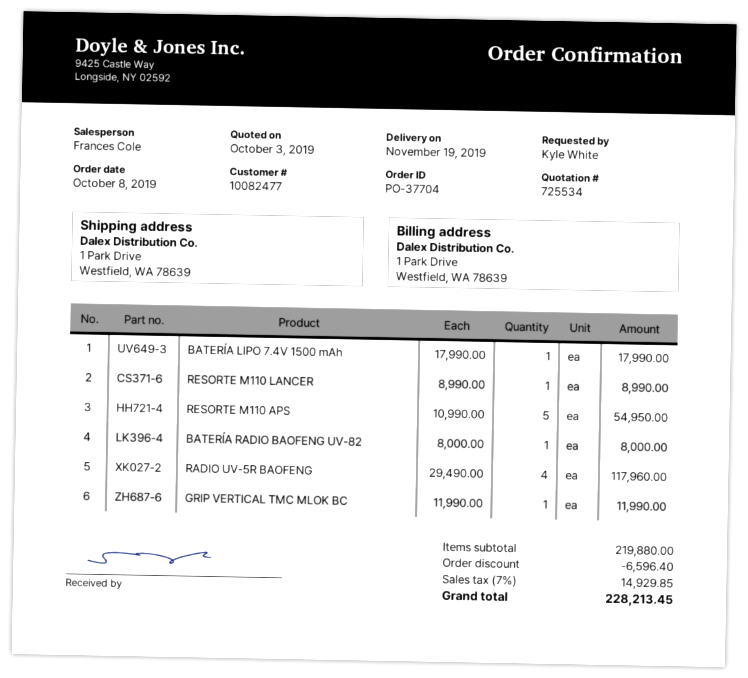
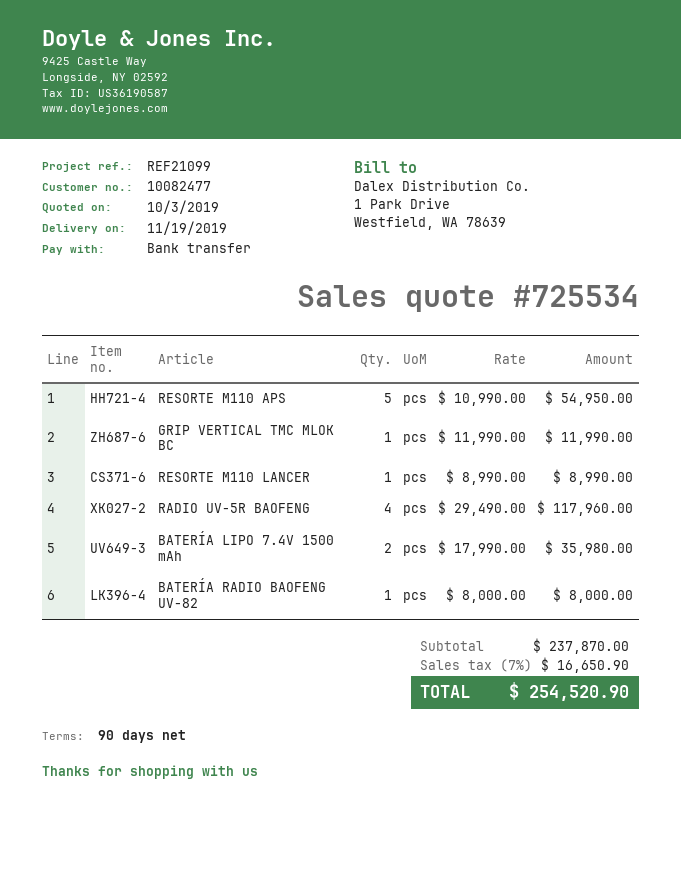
BATERÍA LIPO 7.4V 1500 mAh: 1 x 17990.00 = 17990.00 -> 2 x 17990.00 = 35980.00
subtotal: 219880.00 -> 237870.00
discount: 6596.40 -> none
tax: 7% = 14929.85 -> 7% = 16650.90
total: 228213.45 -> 254520.90

